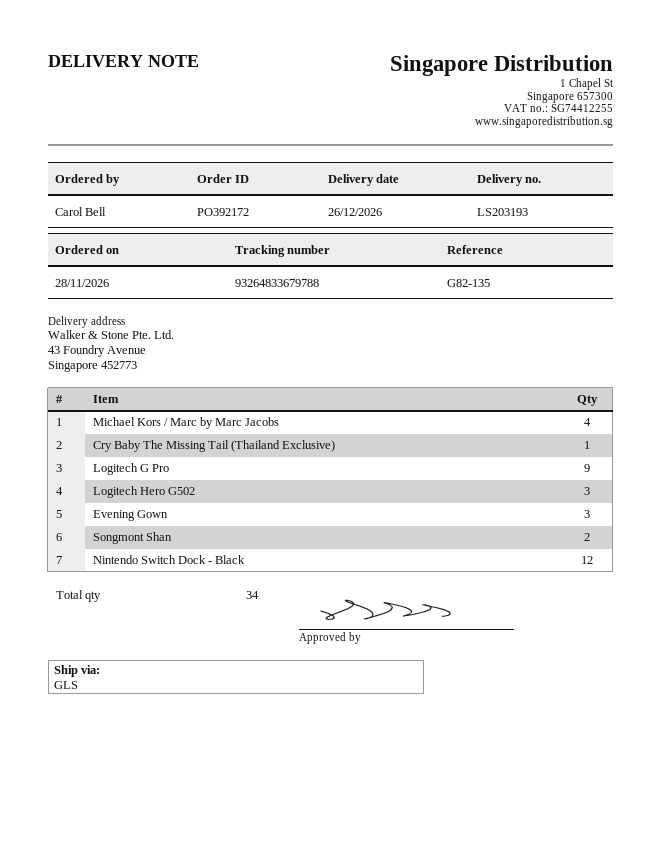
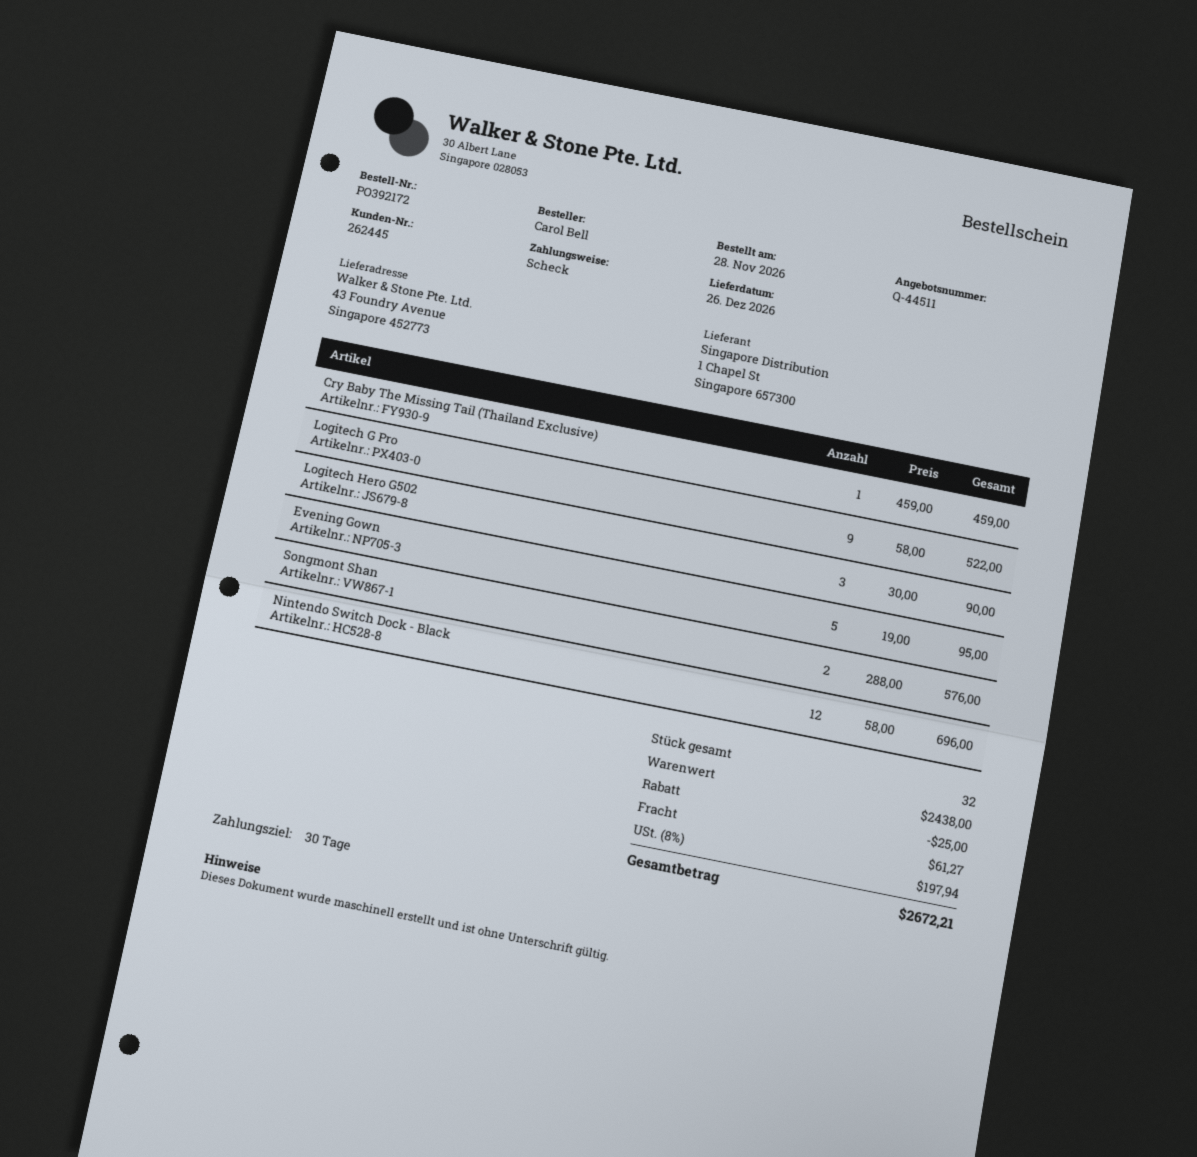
Michael Kors / Marc by Marc Jacobs: 4 -> none
Evening Gown: 3 -> 5
total quantity: 34 -> 32

